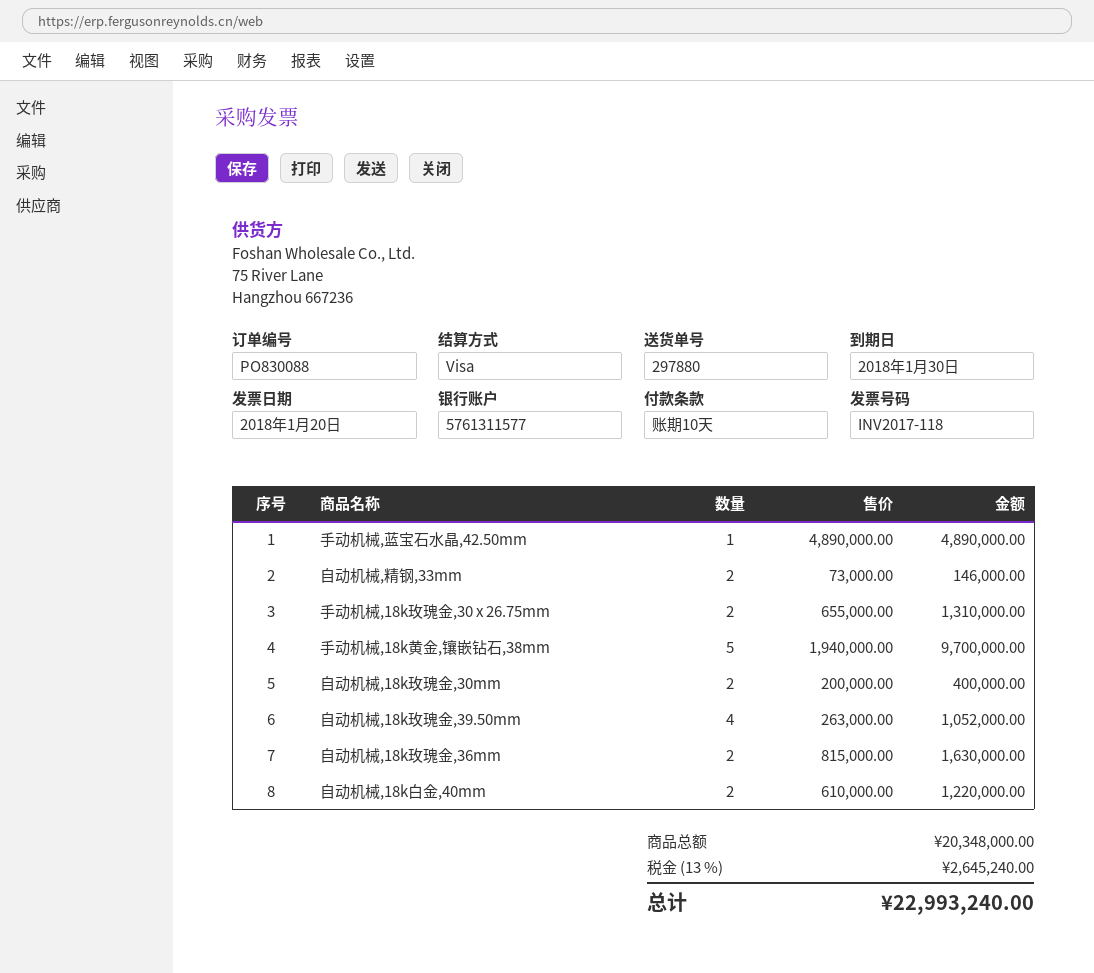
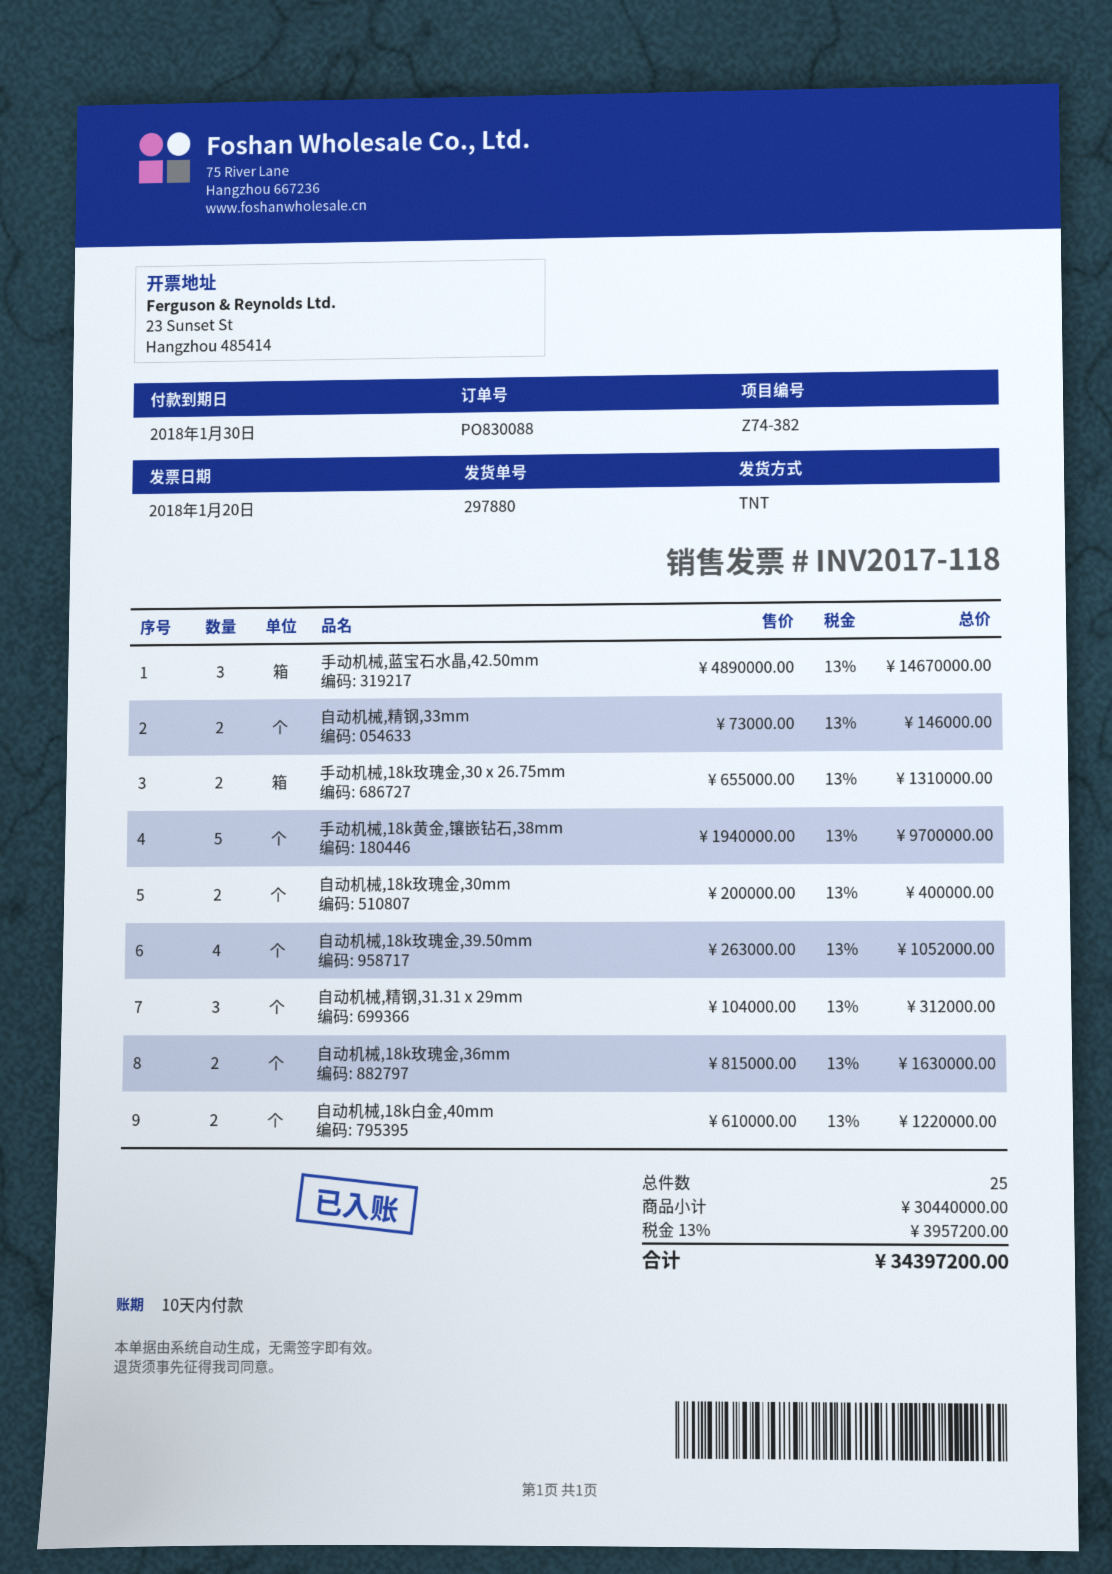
手动机械,蓝宝石水晶,42.50mm: 1 x 4890000.00 = 4890000.00 -> 3 x 4890000.00 = 14670000.00
自动机械,精钢,31.31 x 29mm: none -> 3 x 104000.00 = 312000.00
subtotal: 20348000.00 -> 30440000.00
tax: 13% = 2645240.00 -> 13% = 3957200.00
total: 22993240.00 -> 34397200.00

